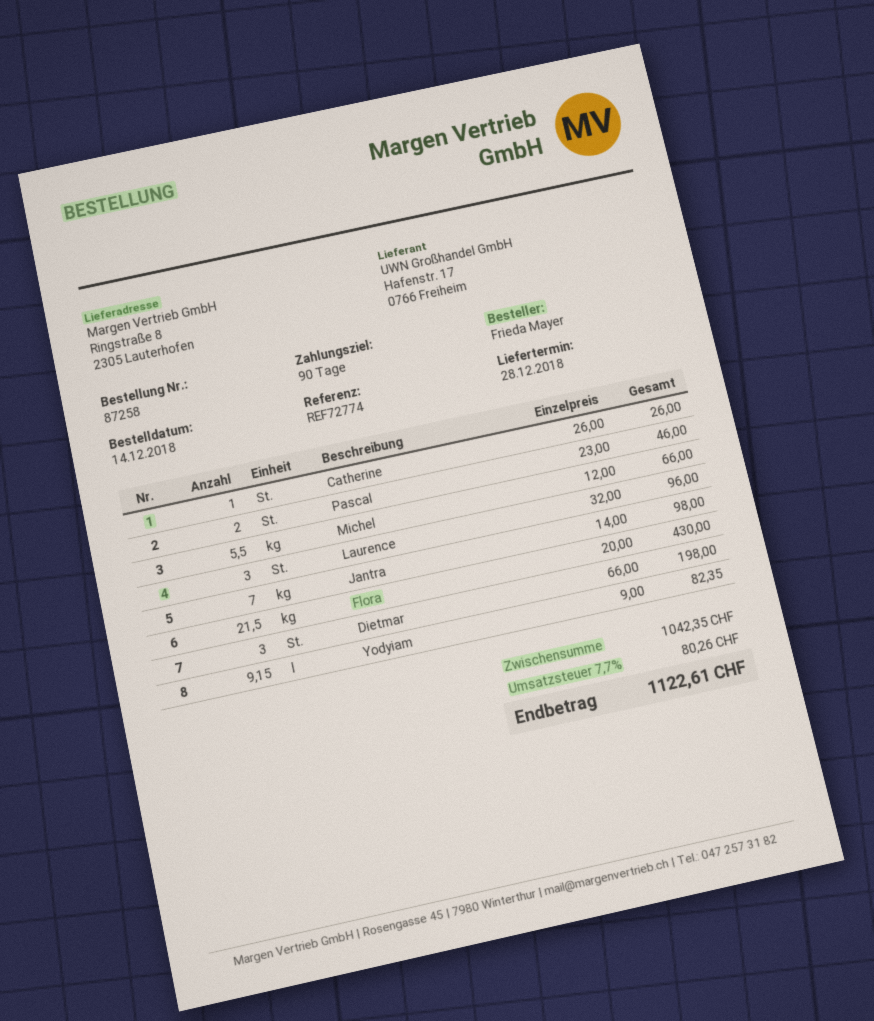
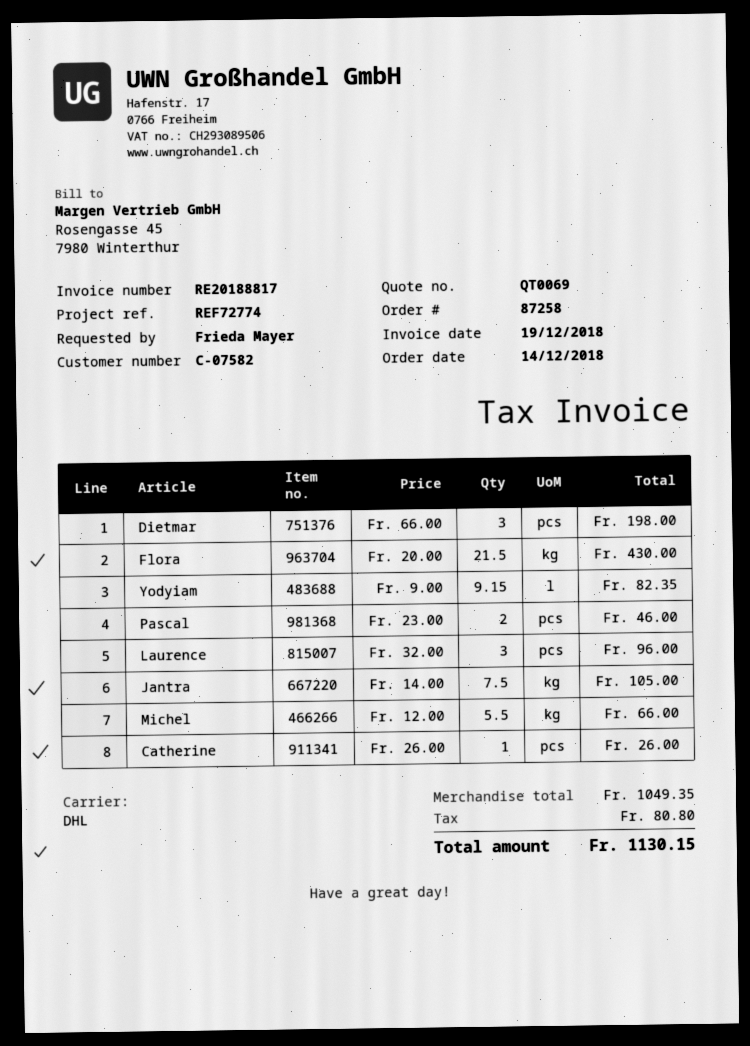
Jantra: 7 x 14.00 = 98.00 -> 7.5 x 14.00 = 105.00
subtotal: 1042.35 -> 1049.35
tax: 80.26 -> 80.80
total: 1122.61 -> 1130.15

